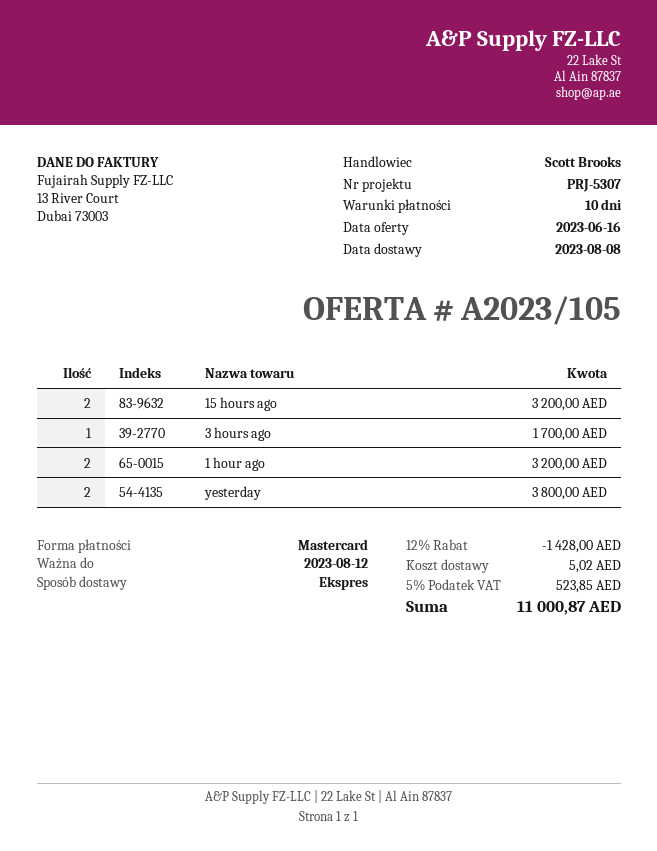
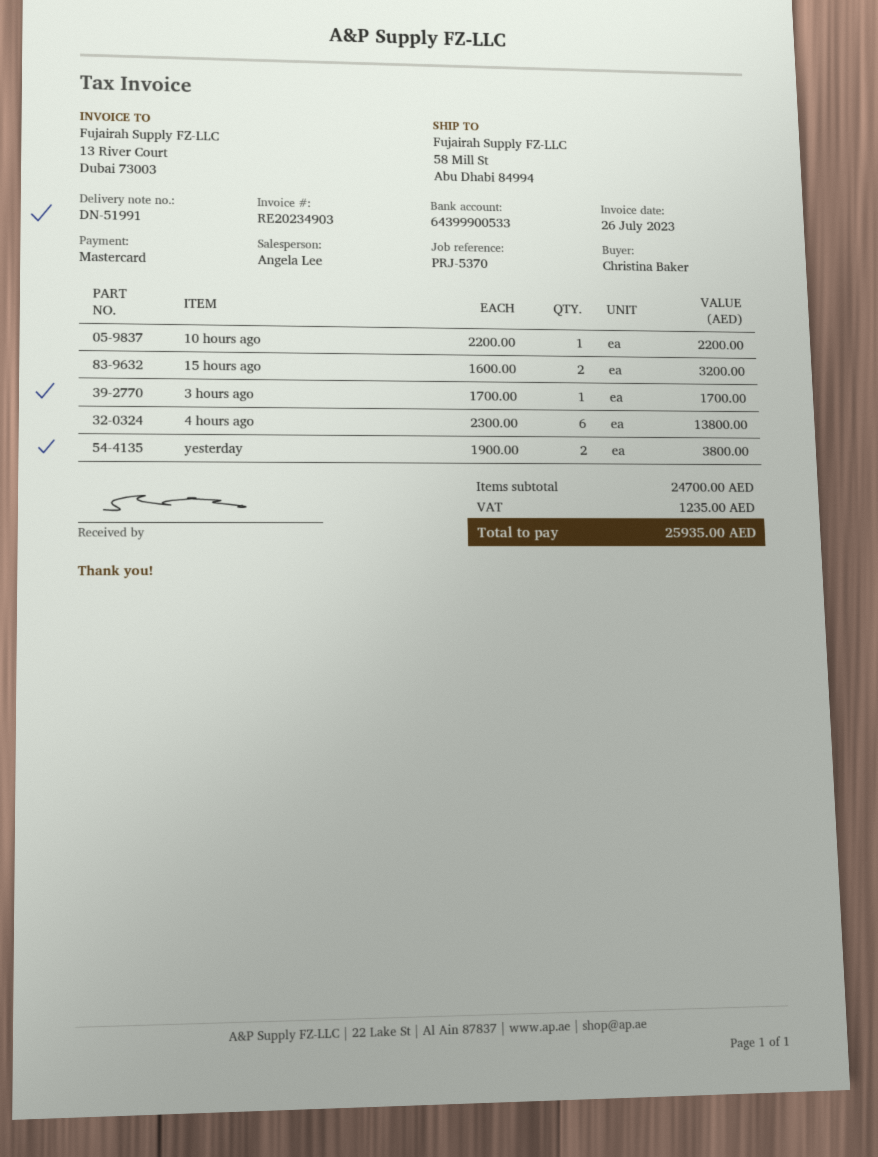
reference: PRJ-5307 -> PRJ-5370
sales rep: Scott Brooks -> Angela Lee
1 hour ago: 2 for 3200.00 -> none
10 hours ago: none -> 1 for 2200.00
4 hours ago: none -> 6 for 13800.00
discount: 12% = 1428.00 -> none
shipping: 5.02 -> none
tax: 523.85 -> 1235.00
total: 11000.87 -> 25935.00

